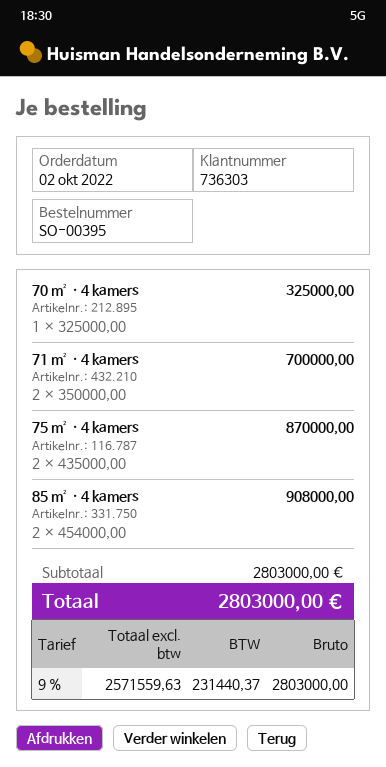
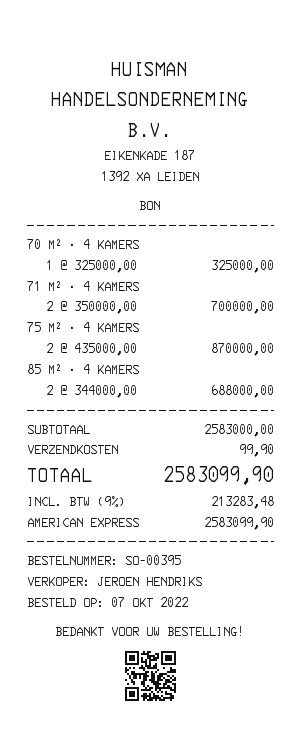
order date: 2022-10-02 -> 2022-10-07
85 m² · 4 kamers: 2 x 454000.00 = 908000.00 -> 2 x 344000.00 = 688000.00
subtotal: 2803000.00 -> 2583000.00
shipping: none -> 99.90
tax: 9% = 231440.37 -> 9% = 213283.48
total: 2803000.00 -> 2583099.90

